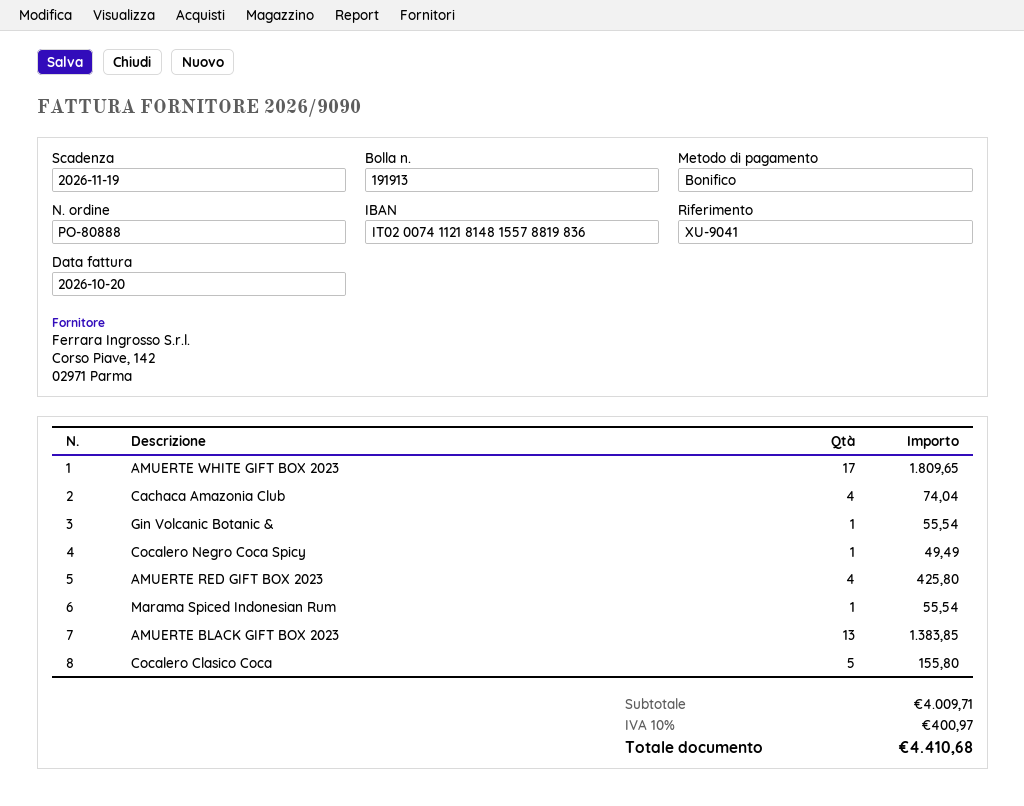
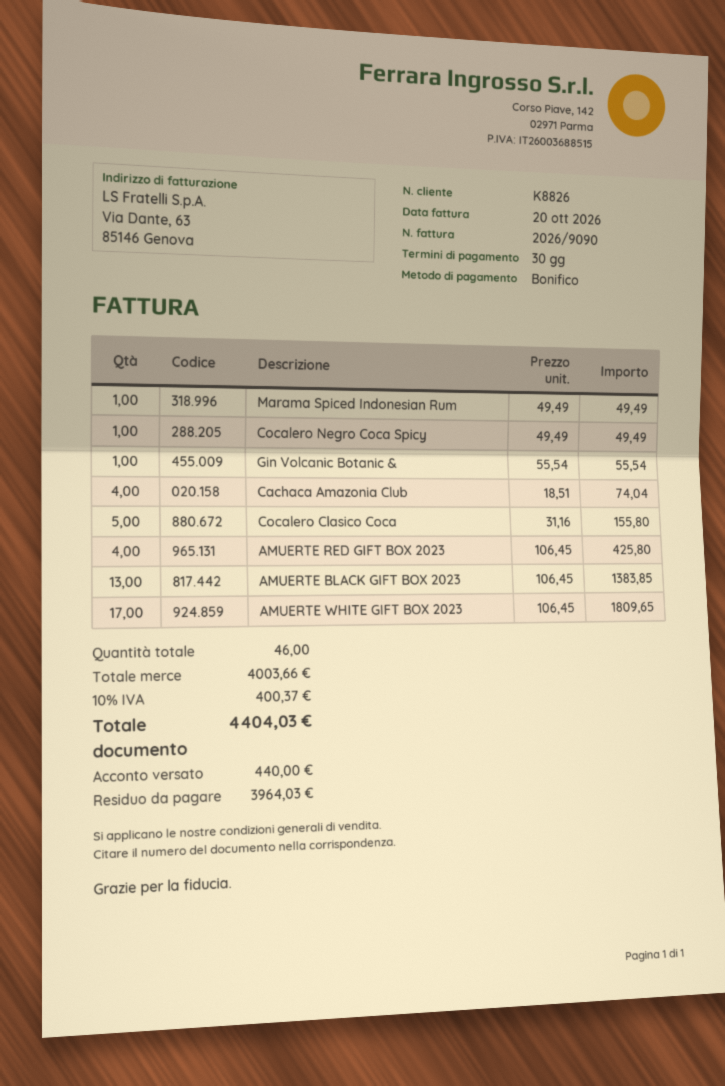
Marama Spiced Indonesian Rum: 1 for 55.54 -> 1 for 49.49
subtotal: 4009.71 -> 4003.66
tax: 10% = 400.97 -> 10% = 400.37
total: 4410.68 -> 4404.03

